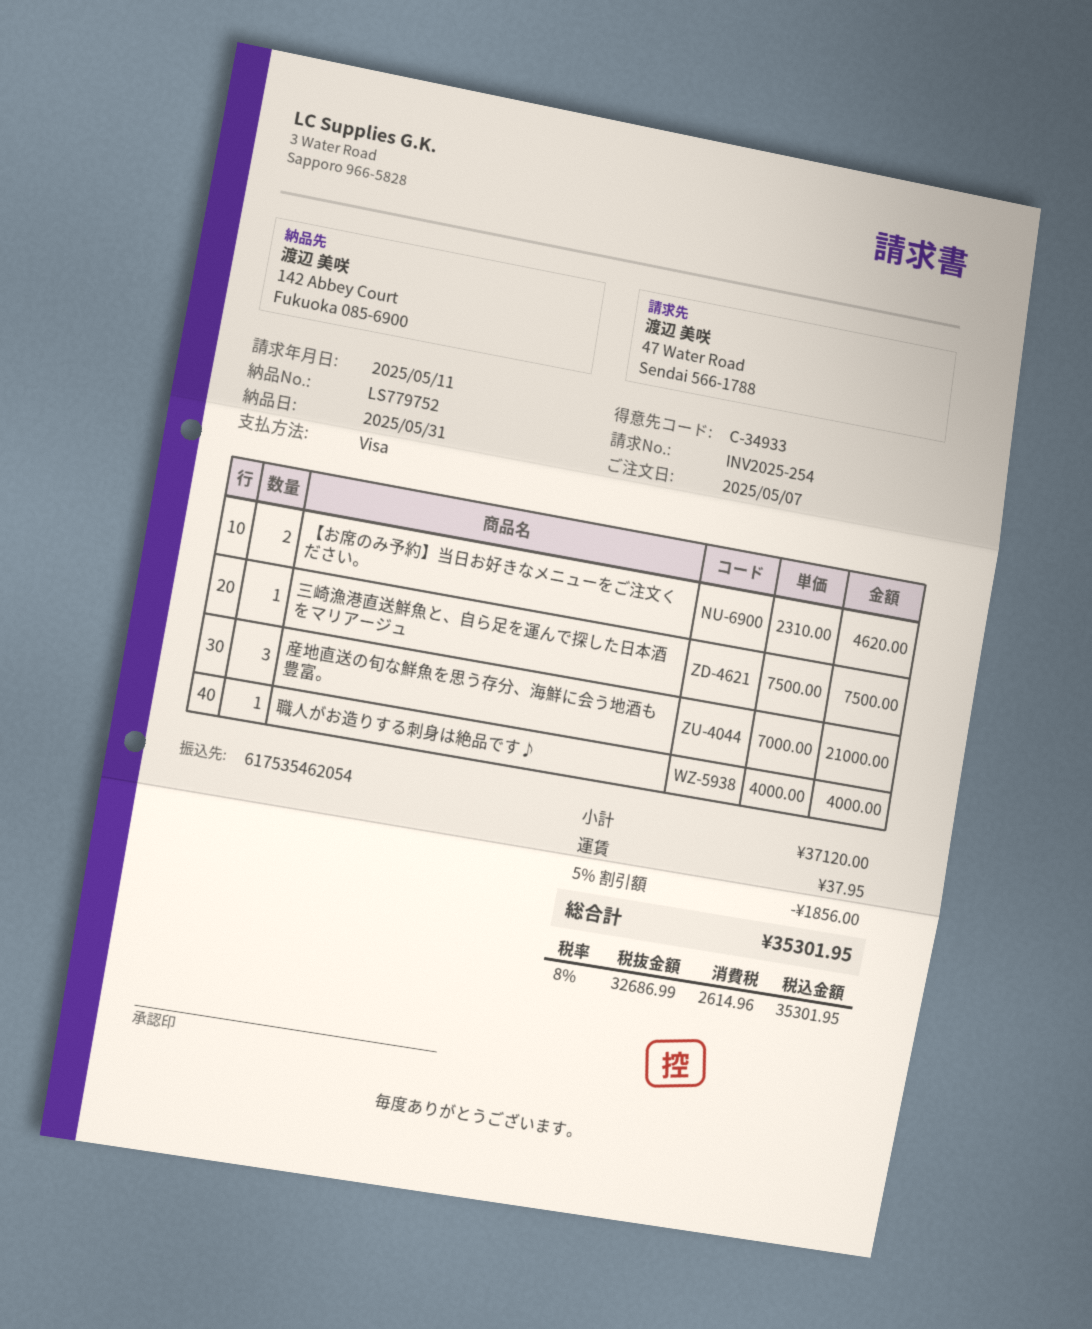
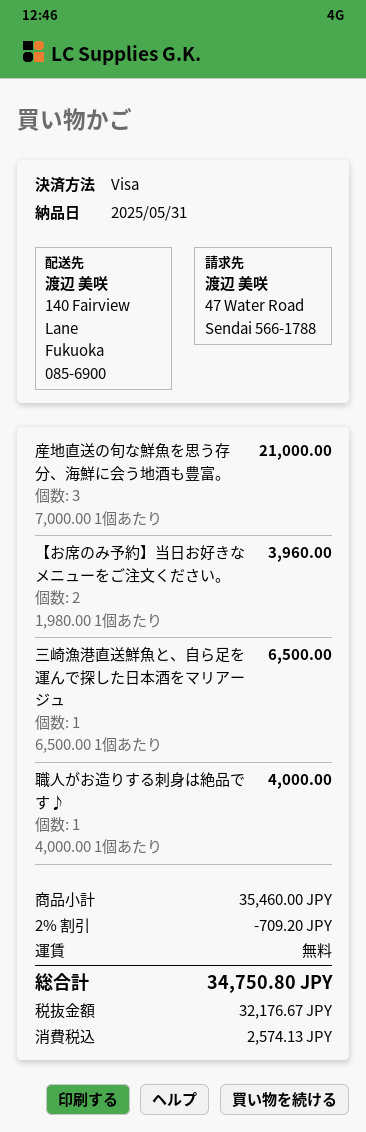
ship to: 142 Abbey Court, Fukuoka 085-6900 -> 140 Fairview Lane, Fukuoka 085-6900
【お席のみ予約】当日お好きなメニューをご注文ください。: 2 x 2310.00 = 4620.00 -> 2 x 1980.00 = 3960.00
三崎漁港直送鮮魚と、自ら足を運んで探した日本酒をマリアージュ: 1 x 7500.00 = 7500.00 -> 1 x 6500.00 = 6500.00
subtotal: 37120.00 -> 35460.00
discount: 5% = 1856.00 -> 2% = 709.20
shipping: 37.95 -> 0.00
net: 32686.99 -> 32176.67
tax: 2614.96 -> 2574.13
total: 35301.95 -> 34750.80

